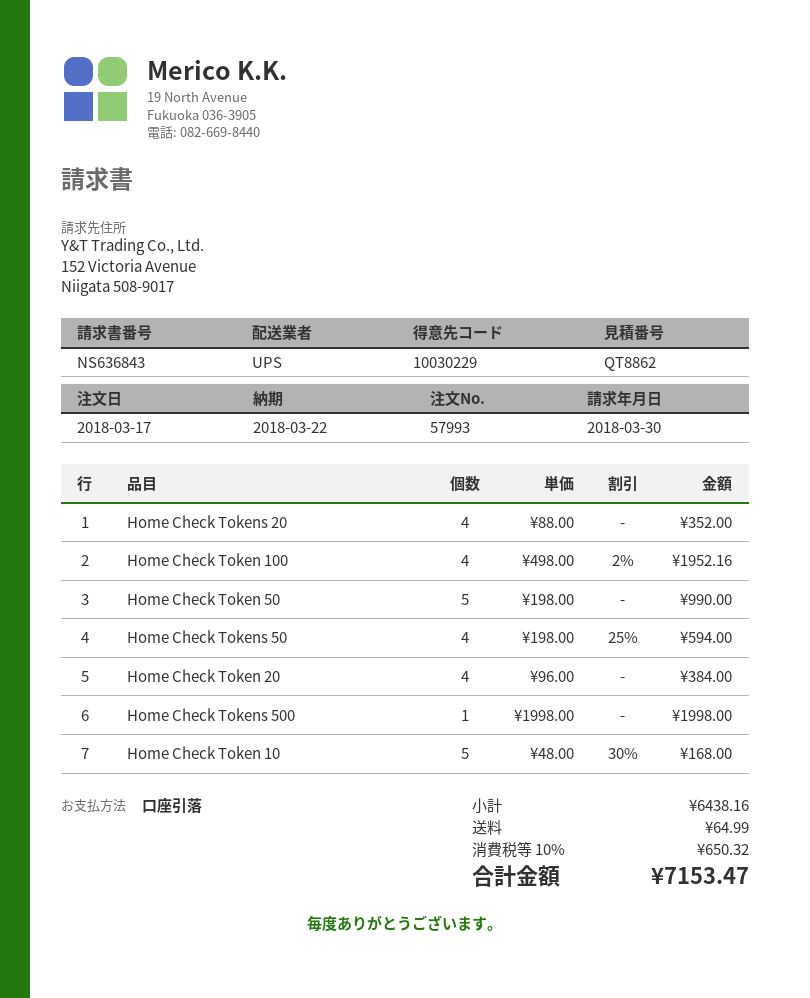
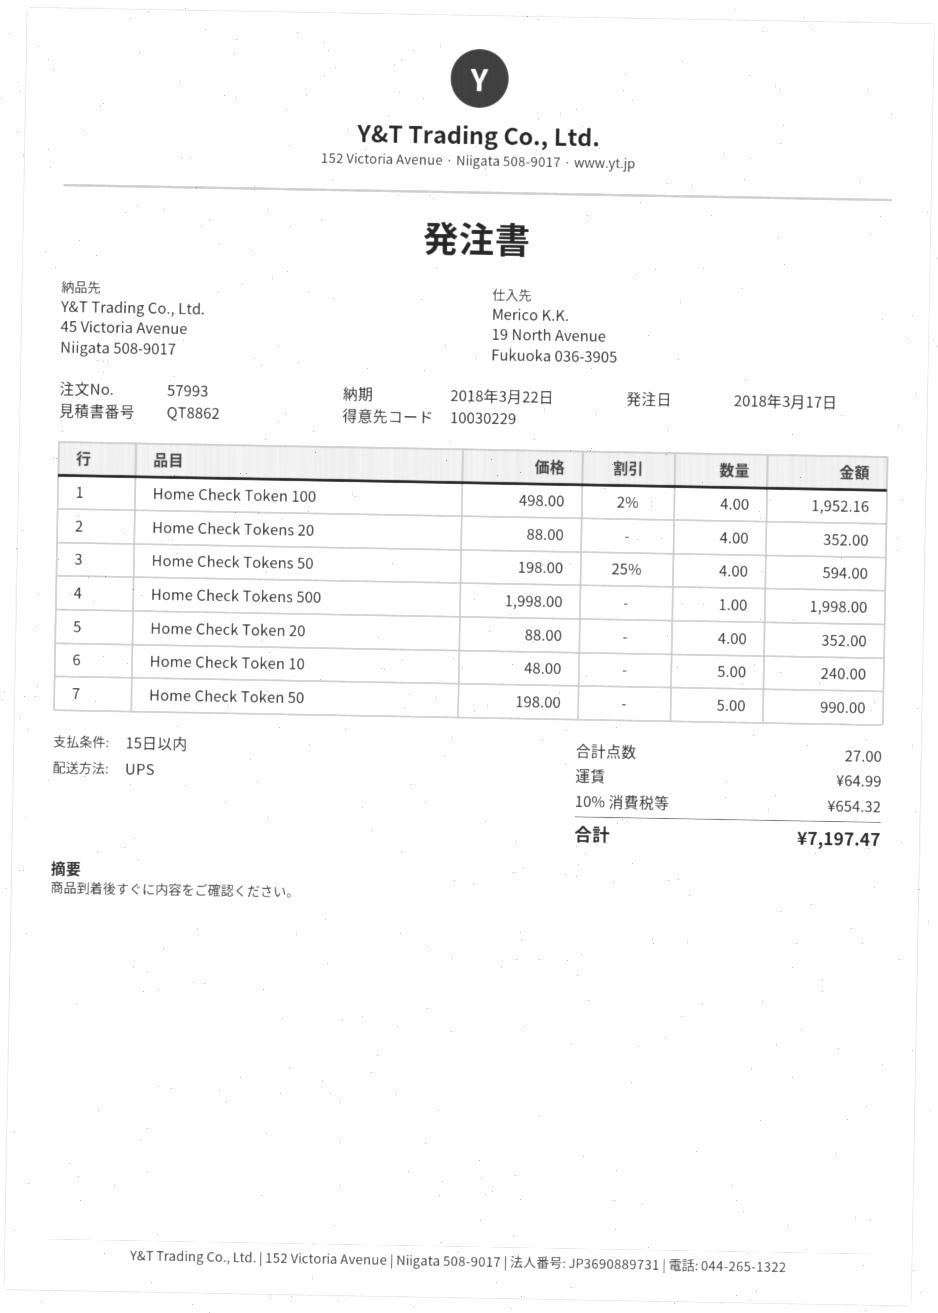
Home Check Token 20: 4 x 96.00 = 384.00 -> 4 x 88.00 = 352.00
Home Check Token 10: 5 x 48.00 - 30% = 168.00 -> 5 x 48.00 = 240.00
tax: 10% = 650.32 -> 10% = 654.32
total: 7153.47 -> 7197.47

